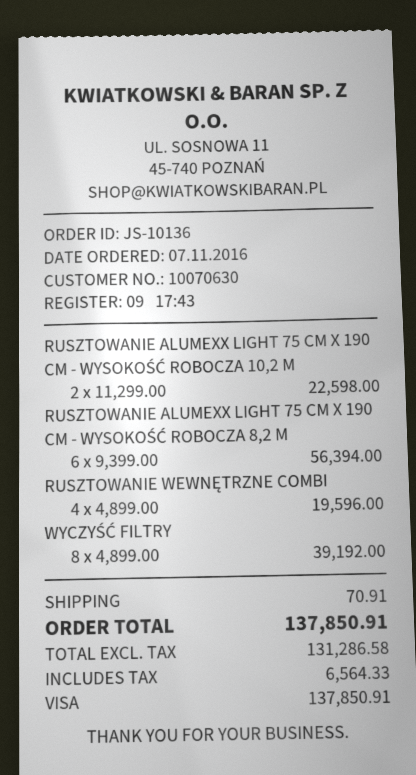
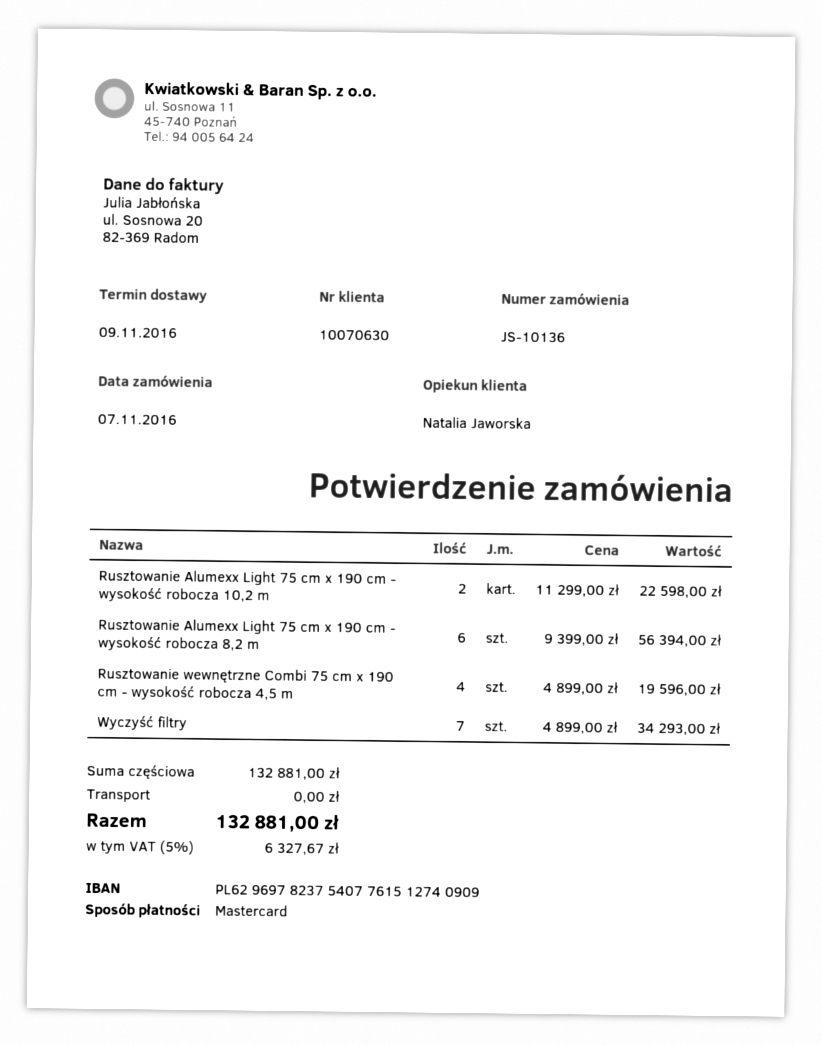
payment method: Visa -> Mastercard
WYCZYŚĆ FILTRY: 8 x 4899.00 = 39192.00 -> 7 x 4899.00 = 34293.00
shipping: 70.91 -> 0.00
tax: 6564.33 -> 6327.67
total: 137850.91 -> 132881.00

